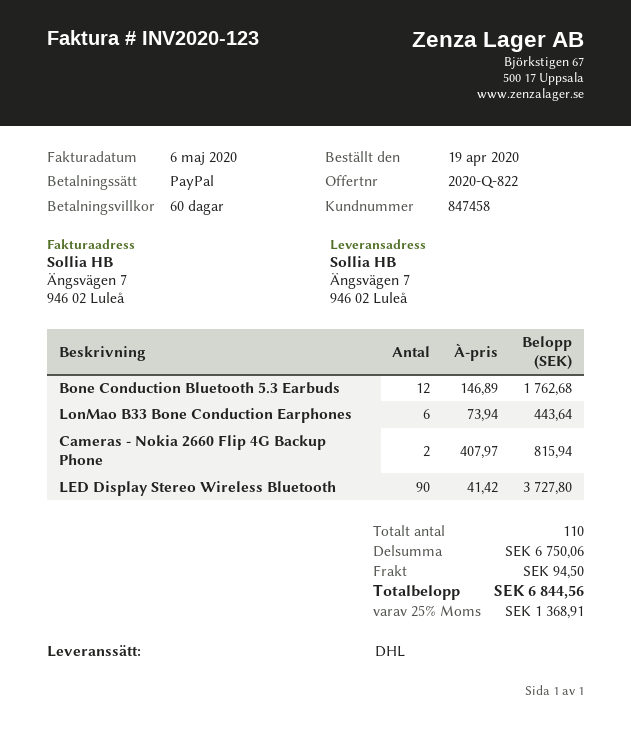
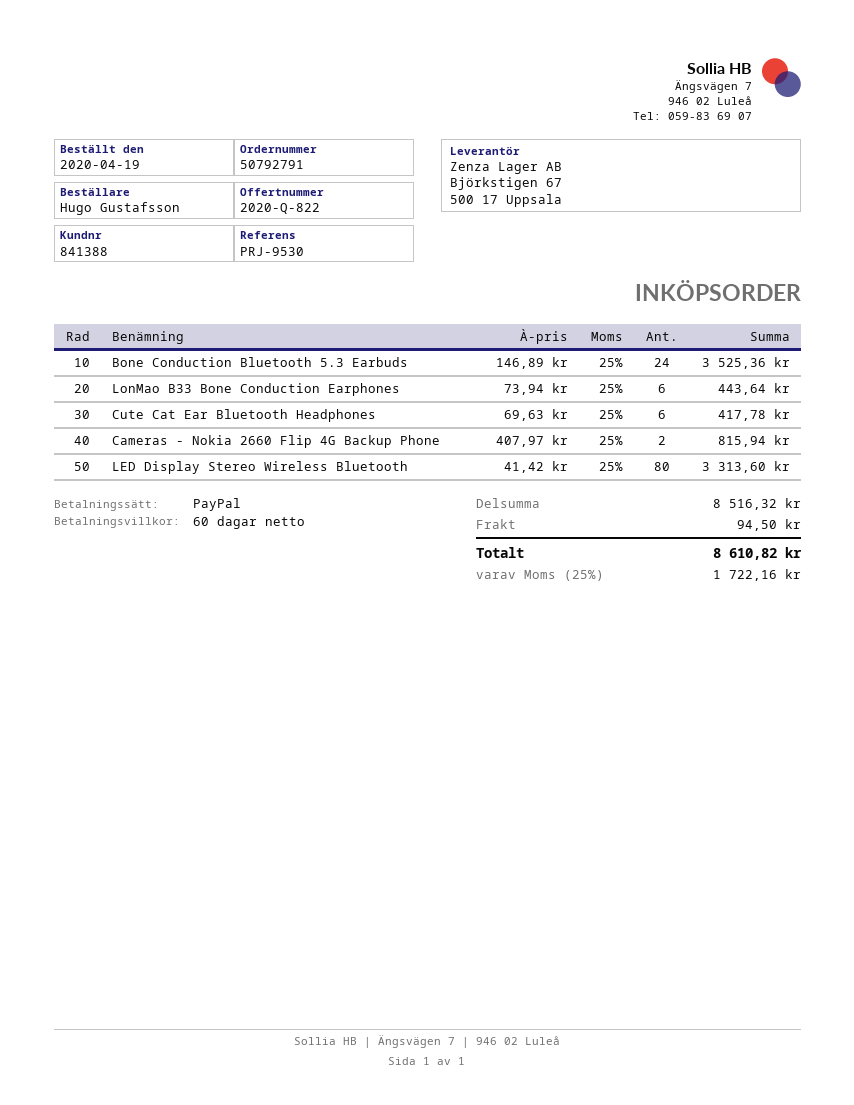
customer number: 847458 -> 841388
Bone Conduction Bluetooth 5.3 Earbuds: 12 x 146.89 = 1762.68 -> 24 x 146.89 = 3525.36
LED Display Stereo Wireless Bluetooth: 90 x 41.42 = 3727.80 -> 80 x 41.42 = 3313.60
Cute Cat Ear Bluetooth Headphones: none -> 6 x 69.63 = 417.78
subtotal: 6750.06 -> 8516.32
tax: 25% = 1368.91 -> 25% = 1722.16
total: 6844.56 -> 8610.82

